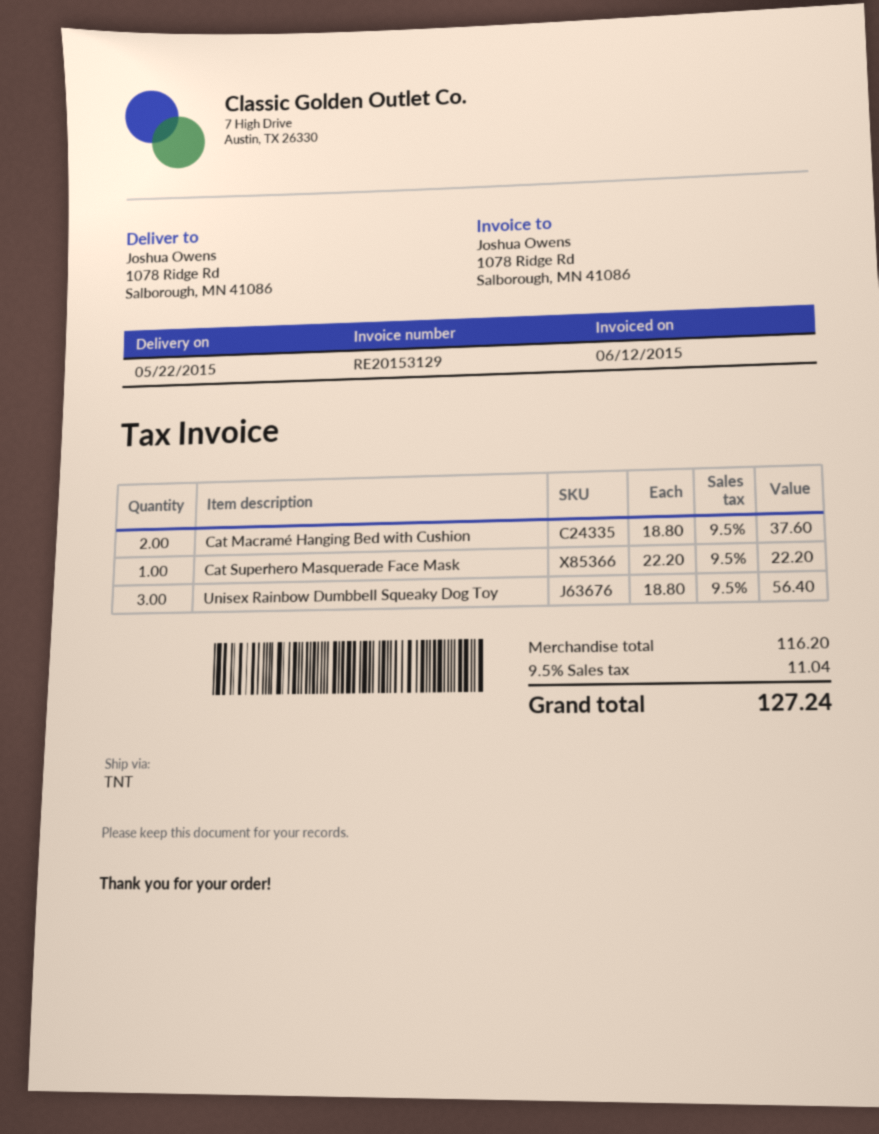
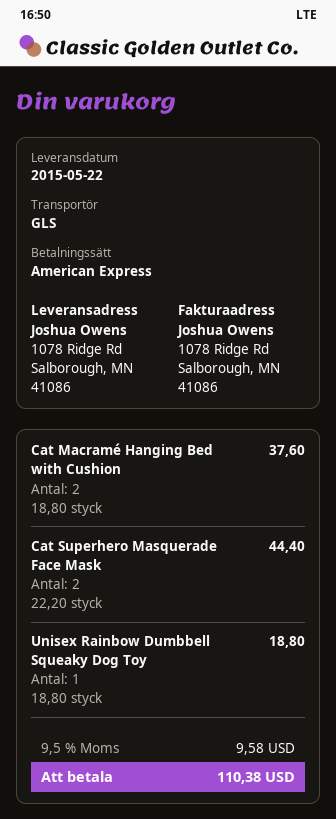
shipping method: TNT -> GLS
Cat Superhero Masquerade Face Mask: 1 x 22.20 = 22.20 -> 2 x 22.20 = 44.40
Unisex Rainbow Dumbbell Squeaky Dog Toy: 3 x 18.80 = 56.40 -> 1 x 18.80 = 18.80
tax: 9.5% = 11.04 -> 9.5% = 9.58
total: 127.24 -> 110.38

